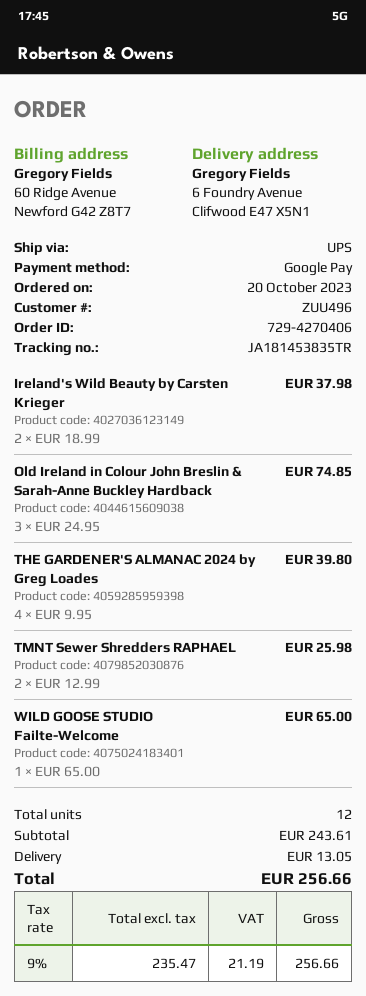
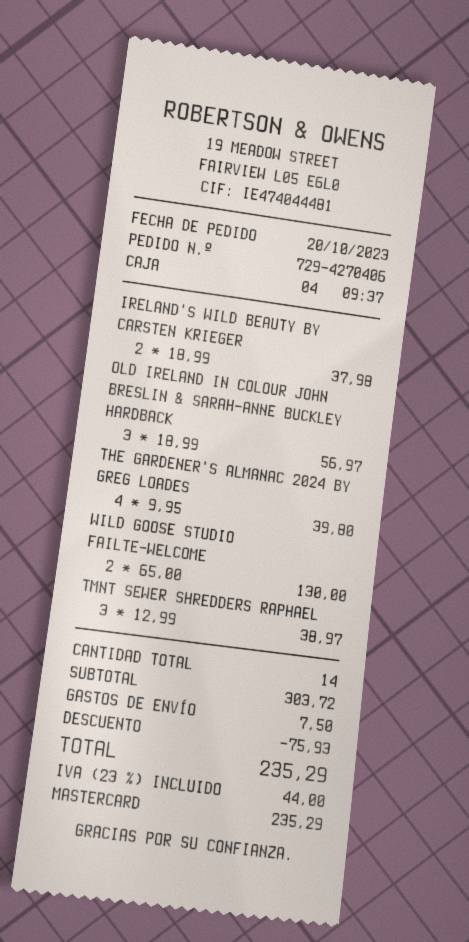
payment method: Google Pay -> Mastercard
Old Ireland in Colour John Breslin & Sarah-Anne Buckley Hardback: 3 x 24.95 = 74.85 -> 3 x 18.99 = 56.97
TMNT Sewer Shredders RAPHAEL: 2 x 12.99 = 25.98 -> 3 x 12.99 = 38.97
WILD GOOSE STUDIO Failte-Welcome: 1 x 65.00 = 65.00 -> 2 x 65.00 = 130.00
total quantity: 12 -> 14
subtotal: 243.61 -> 303.72
discount: none -> 75.93
shipping: 13.05 -> 7.50
tax: 9% = 21.19 -> 23% = 44.00
total: 256.66 -> 235.29

